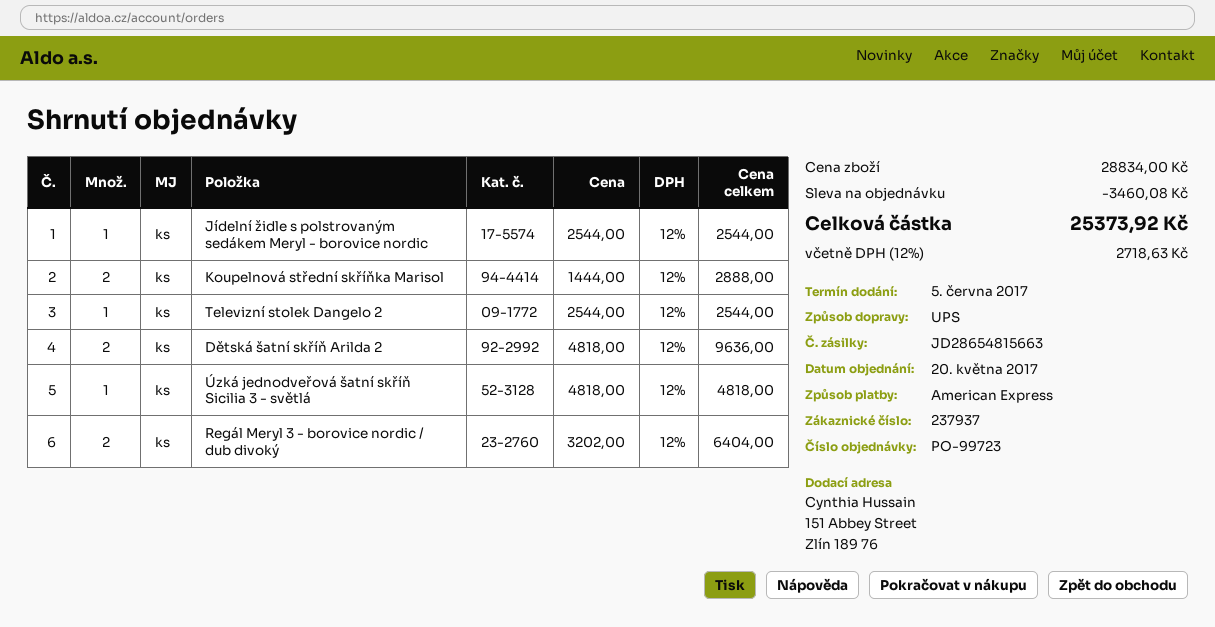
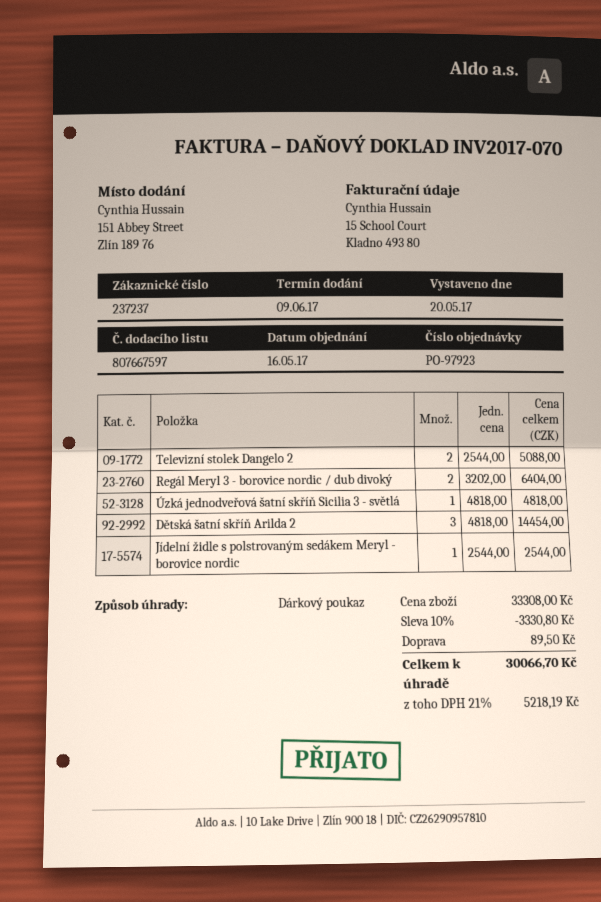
order number: PO-99723 -> PO-97923
order date: 2017-05-20 -> 2017-05-16
delivery date: 2017-06-05 -> 2017-06-09
customer number: 237937 -> 237237
payment method: American Express -> gift card
Koupelnová střední skříňka Marisol: 2 x 1444.00 = 2888.00 -> none
Televizní stolek Dangelo 2: 1 x 2544.00 = 2544.00 -> 2 x 2544.00 = 5088.00
Dětská šatní skříň Arilda 2: 2 x 4818.00 = 9636.00 -> 3 x 4818.00 = 14454.00
subtotal: 28834.00 -> 33308.00
discount: 3460.08 -> 3330.80
shipping: none -> 89.50
tax: 12% = 2718.63 -> 21% = 5218.19
total: 25373.92 -> 30066.70

